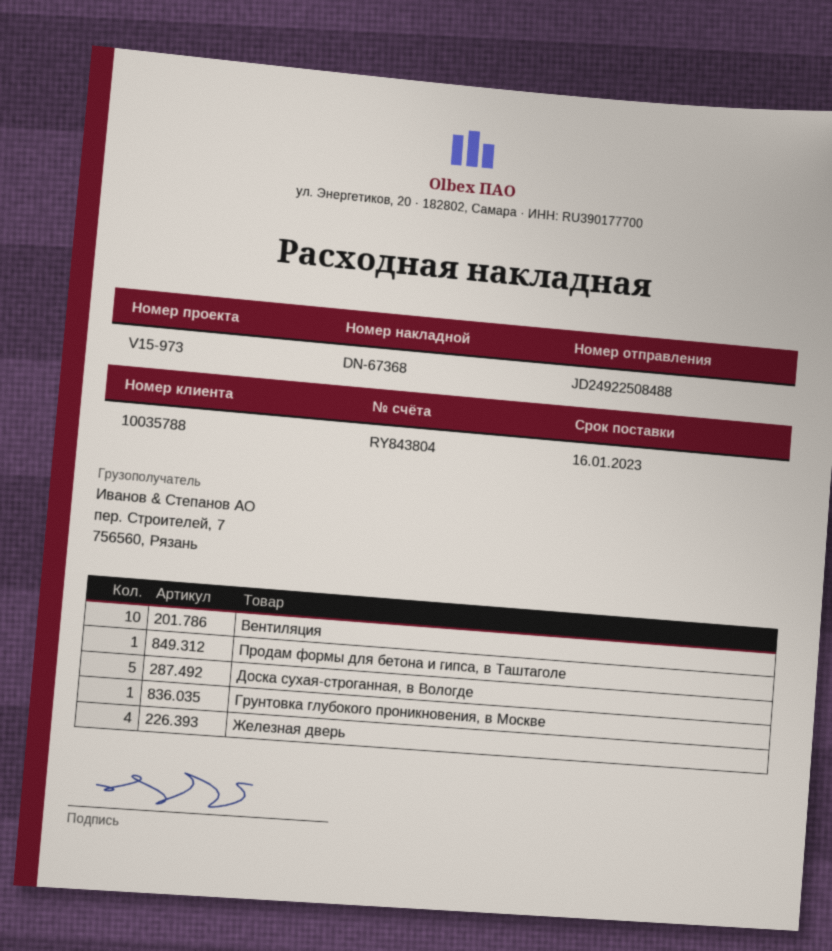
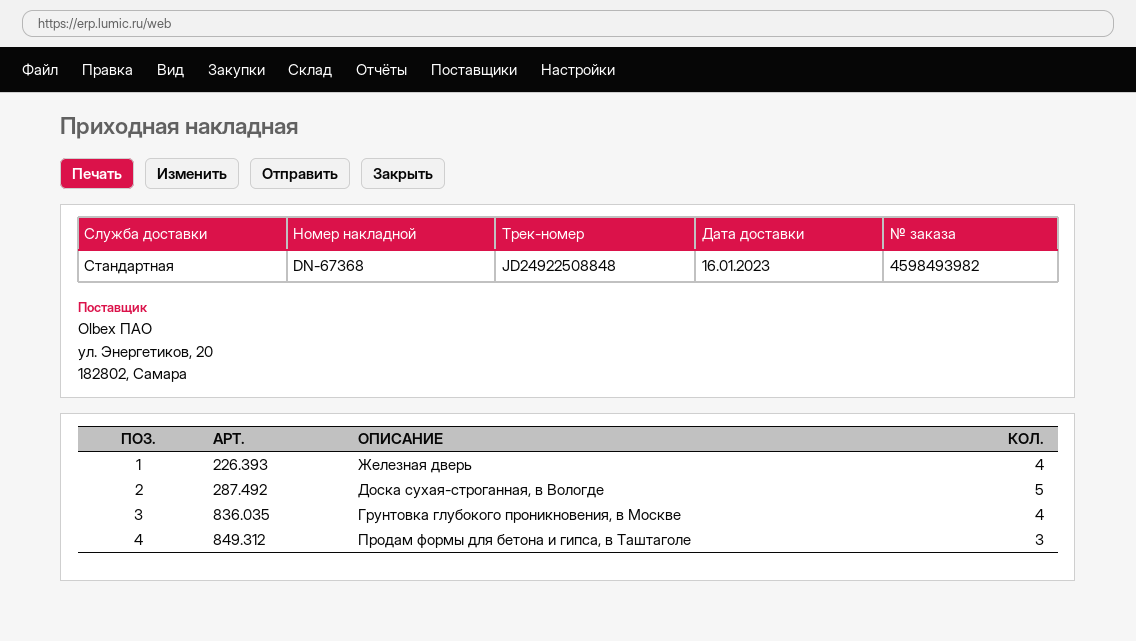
tracking number: JD24922508488 -> JD24922508848
Вентиляция: 10 -> none
Продам формы для бетона и гипса, в Таштаголе: 1 -> 3
Грунтовка глубокого проникновения, в Москве: 1 -> 4

